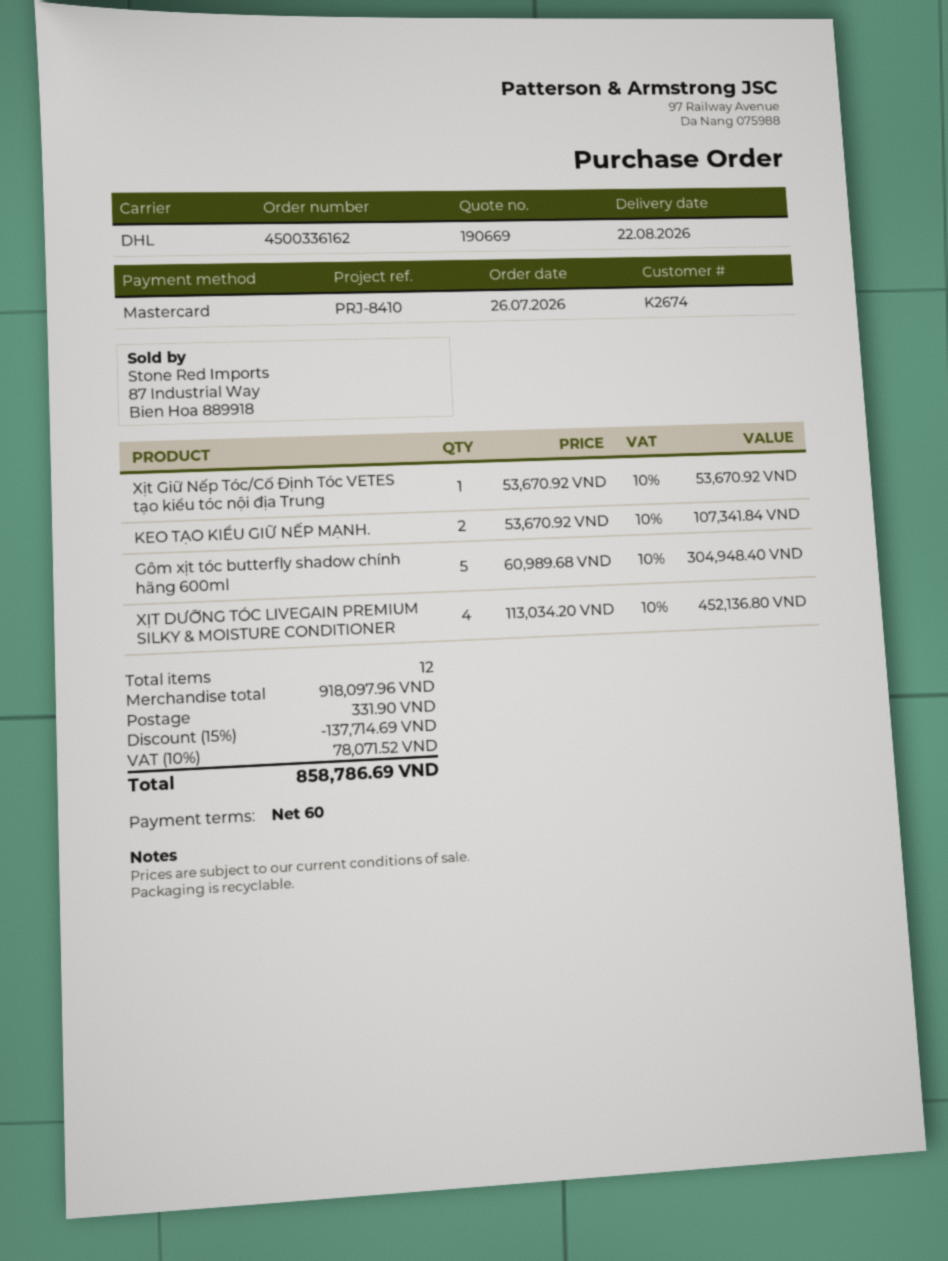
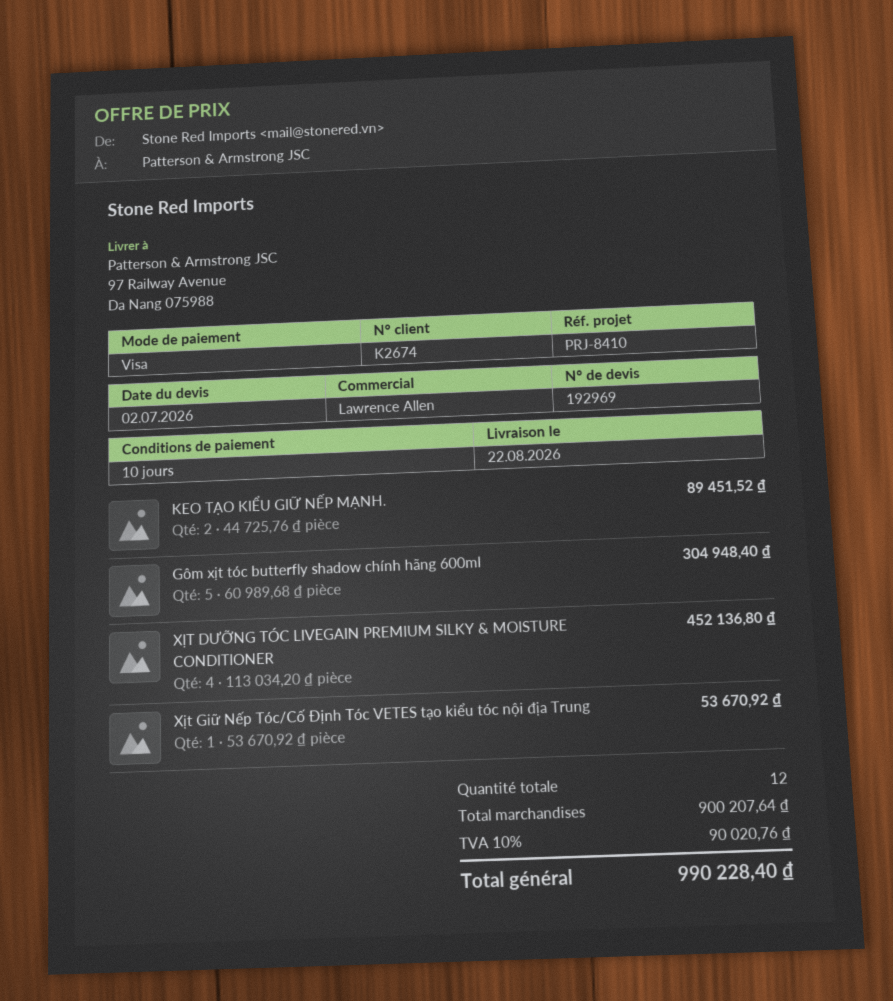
quote number: 190669 -> 192969
payment terms: 60 days -> 10 days
payment method: Mastercard -> Visa
KEO TẠO KIỂU GIỮ NẾP MẠNH.: 2 x 53670.92 = 107341.84 -> 2 x 44725.76 = 89451.52
subtotal: 918097.96 -> 900207.64
discount: 15% = 137714.69 -> none
shipping: 331.90 -> none
tax: 10% = 78071.52 -> 10% = 90020.76
total: 858786.69 -> 990228.40

